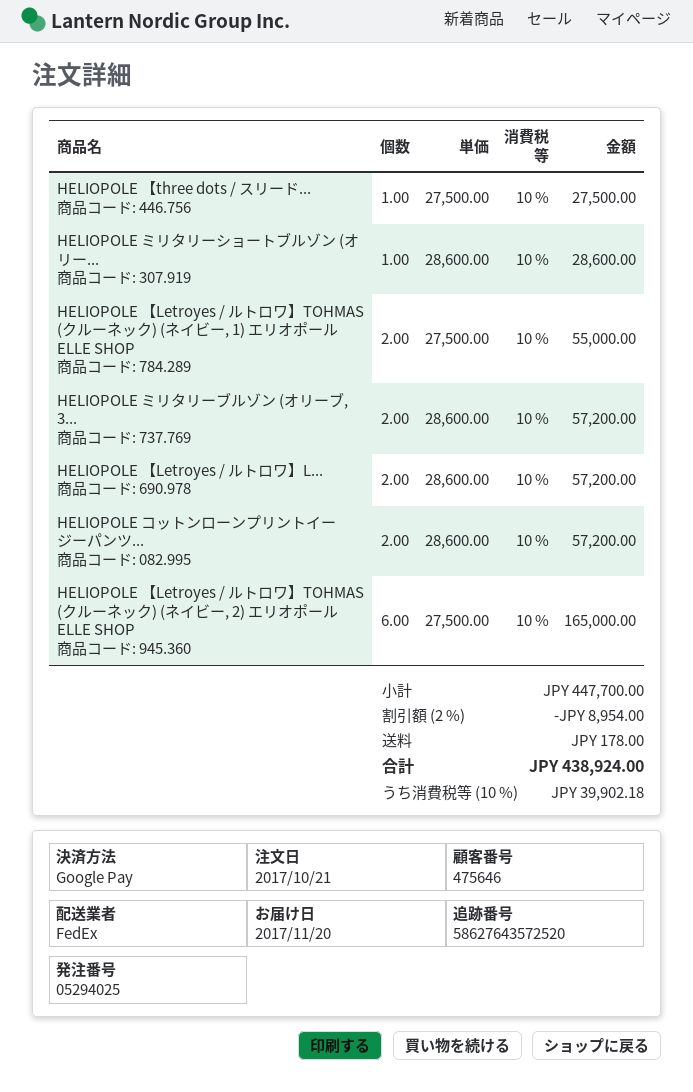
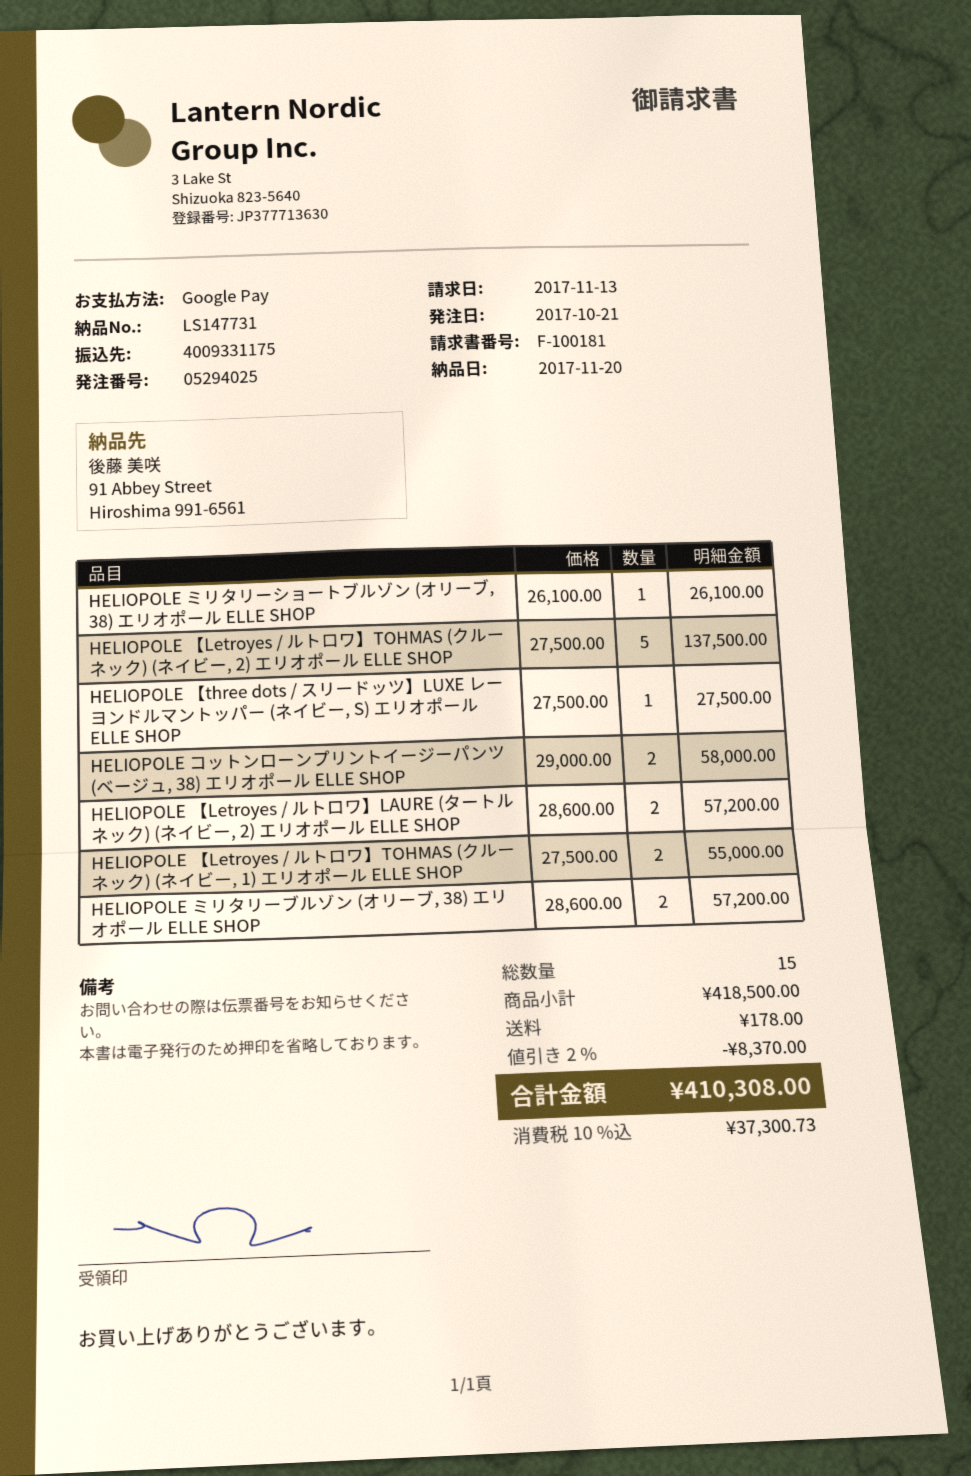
HELIOPOLE ミリタリーショートブルゾン (オリー...: 1 x 28600.00 = 28600.00 -> 1 x 26100.00 = 26100.00
HELIOPOLE コットンローンプリントイージーパンツ...: 2 x 28600.00 = 57200.00 -> 2 x 29000.00 = 58000.00
HELIOPOLE 【Letroyes / ルトロワ】TOHMAS (クルーネック) (ネイビー, 2) エリオポール ELLE SHOP: 6 x 27500.00 = 165000.00 -> 5 x 27500.00 = 137500.00
subtotal: 447700.00 -> 418500.00
discount: 2% = 8954.00 -> 2% = 8370.00
tax: 10% = 39902.18 -> 10% = 37300.73
total: 438924.00 -> 410308.00

